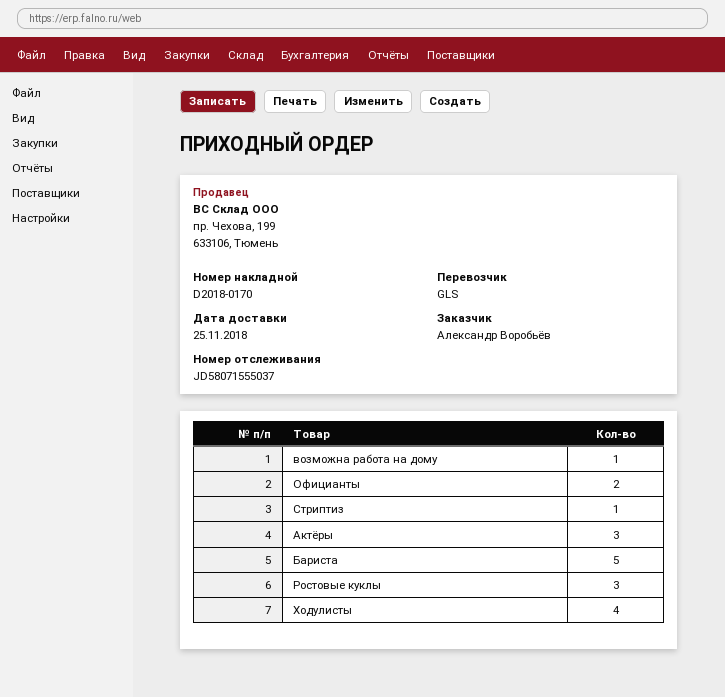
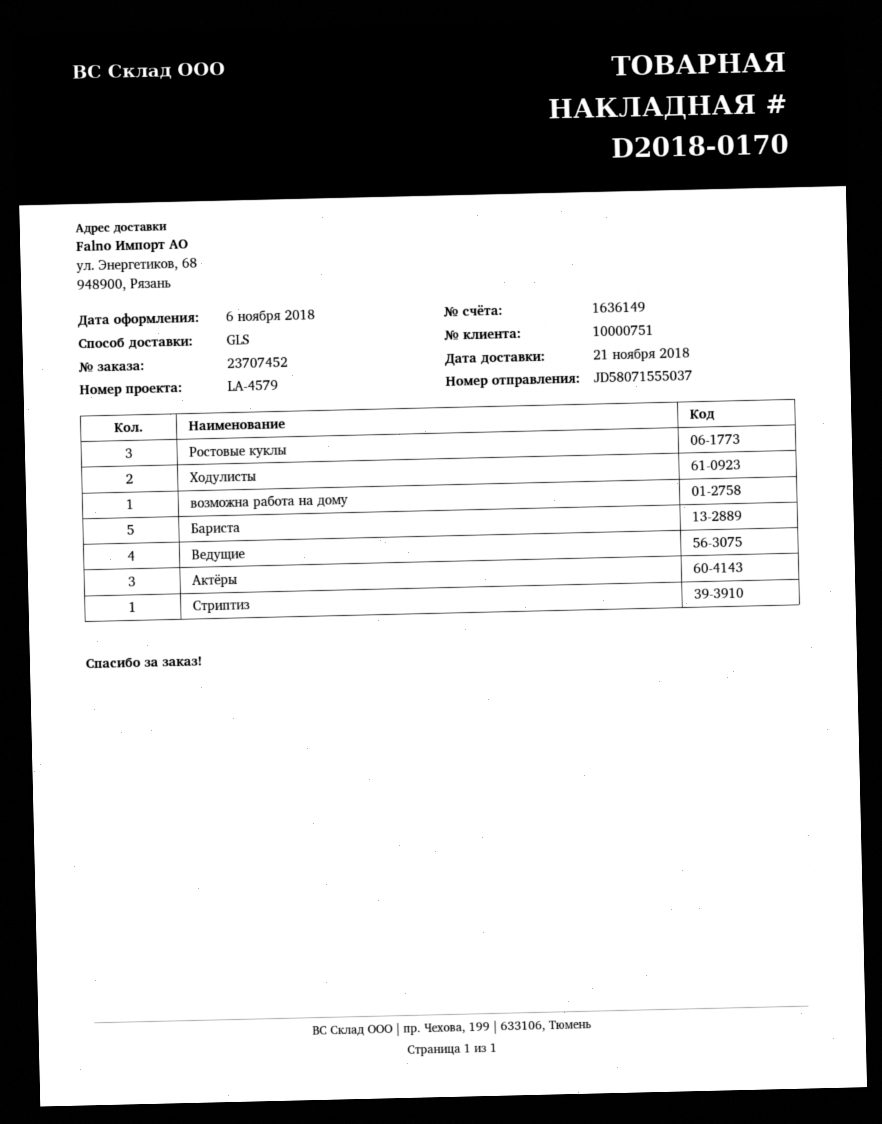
delivery date: 2018-11-25 -> 2018-11-21
Официанты: 2 -> none
Ходулисты: 4 -> 2
Ведущие: none -> 4

